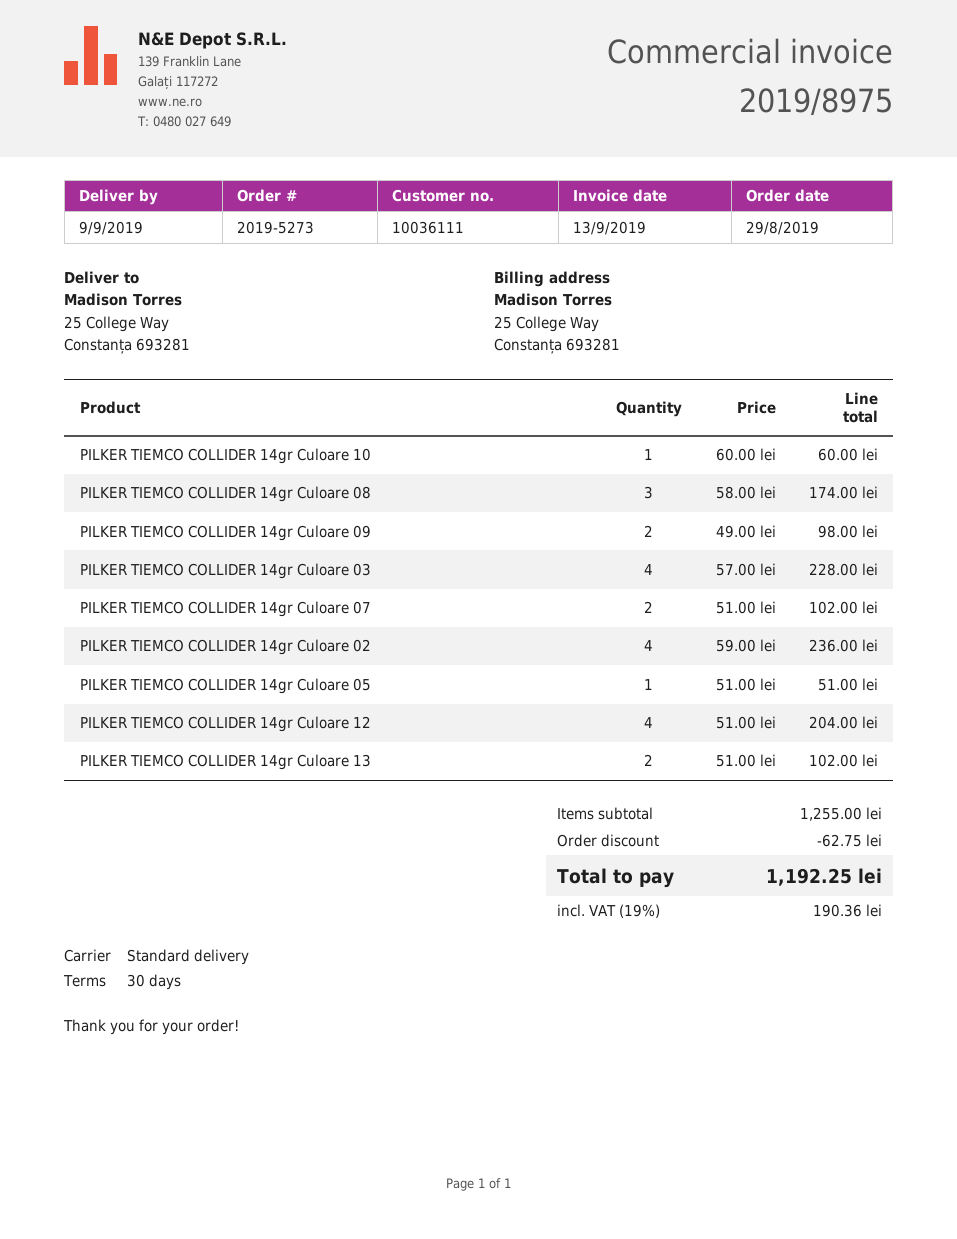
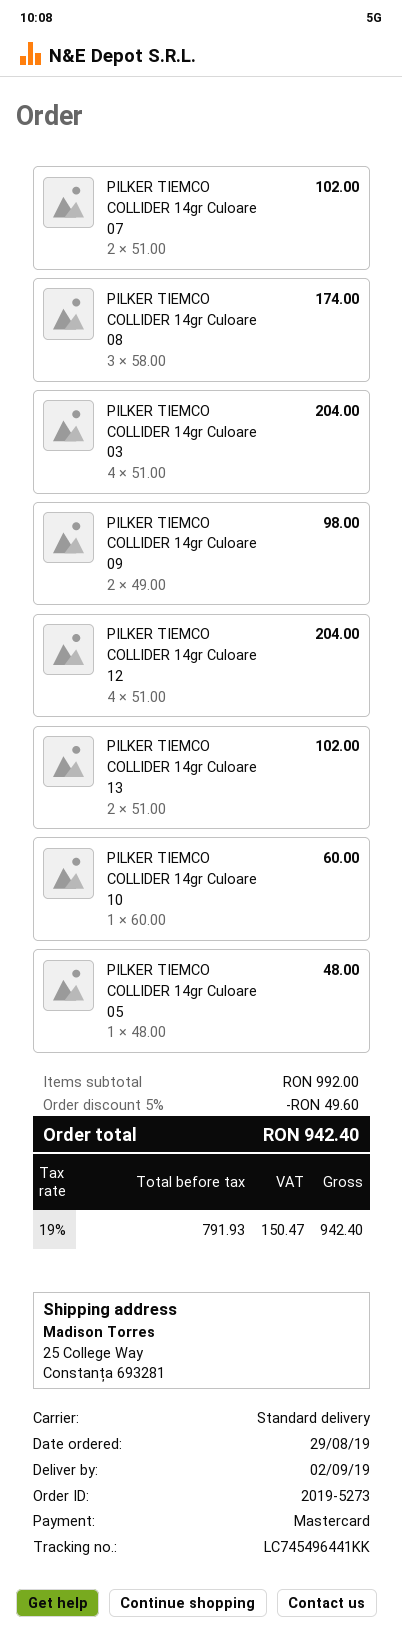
delivery date: 2019-09-09 -> 2019-09-02
PILKER TIEMCO COLLIDER 14gr Culoare 03: 4 x 57.00 = 228.00 -> 4 x 51.00 = 204.00
PILKER TIEMCO COLLIDER 14gr Culoare 02: 4 x 59.00 = 236.00 -> none
PILKER TIEMCO COLLIDER 14gr Culoare 05: 1 x 51.00 = 51.00 -> 1 x 48.00 = 48.00
subtotal: 1255.00 -> 992.00
discount: 62.75 -> 49.60
tax: 19% = 190.36 -> 19% = 150.47
total: 1192.25 -> 942.40

